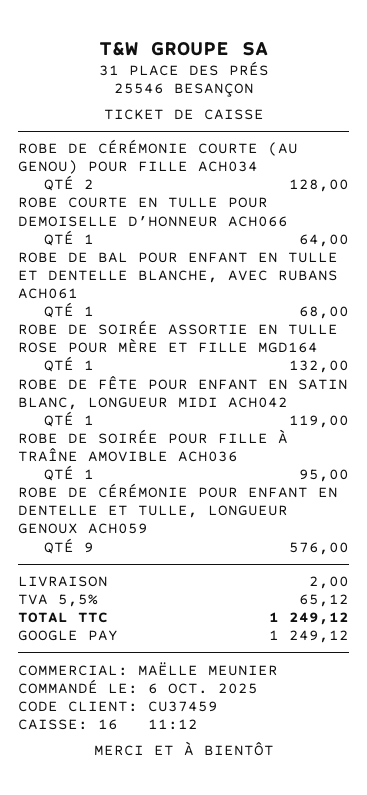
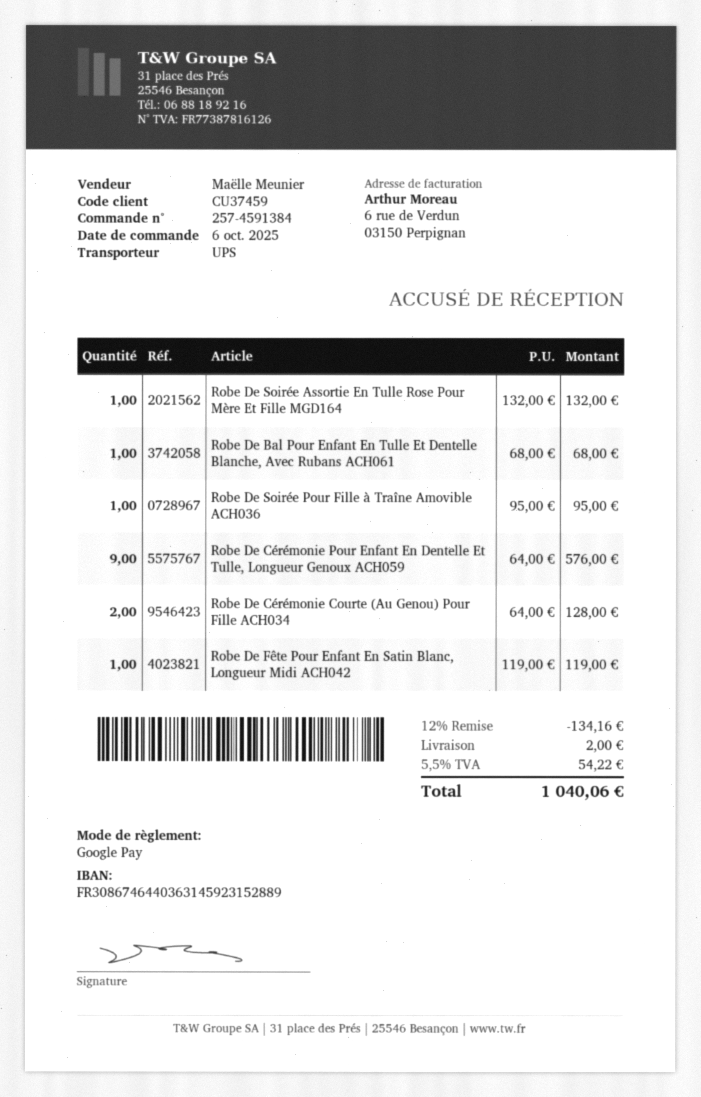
ROBE COURTE EN TULLE POUR DEMOISELLE D’HONNEUR ACH066: 1 for 64.00 -> none
discount: none -> 12% = 134.16
tax: 5.5% = 65.12 -> 5.5% = 54.22
total: 1249.12 -> 1040.06

